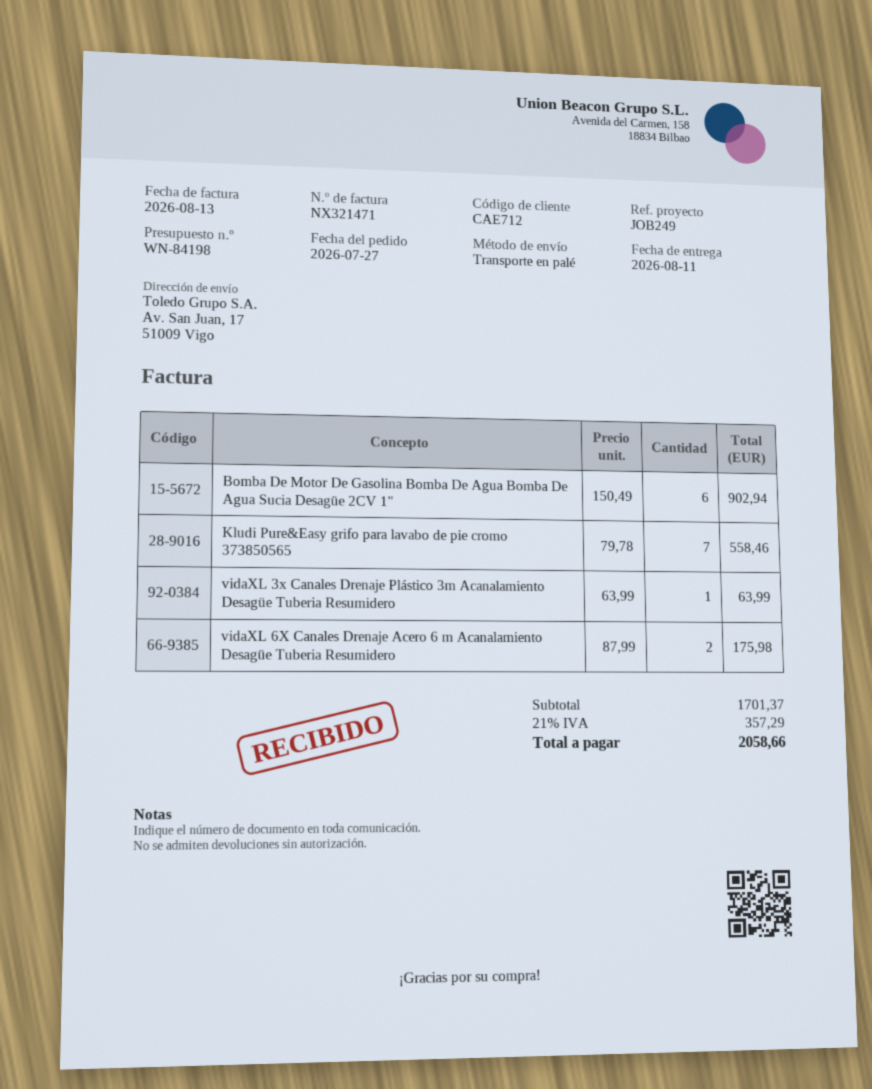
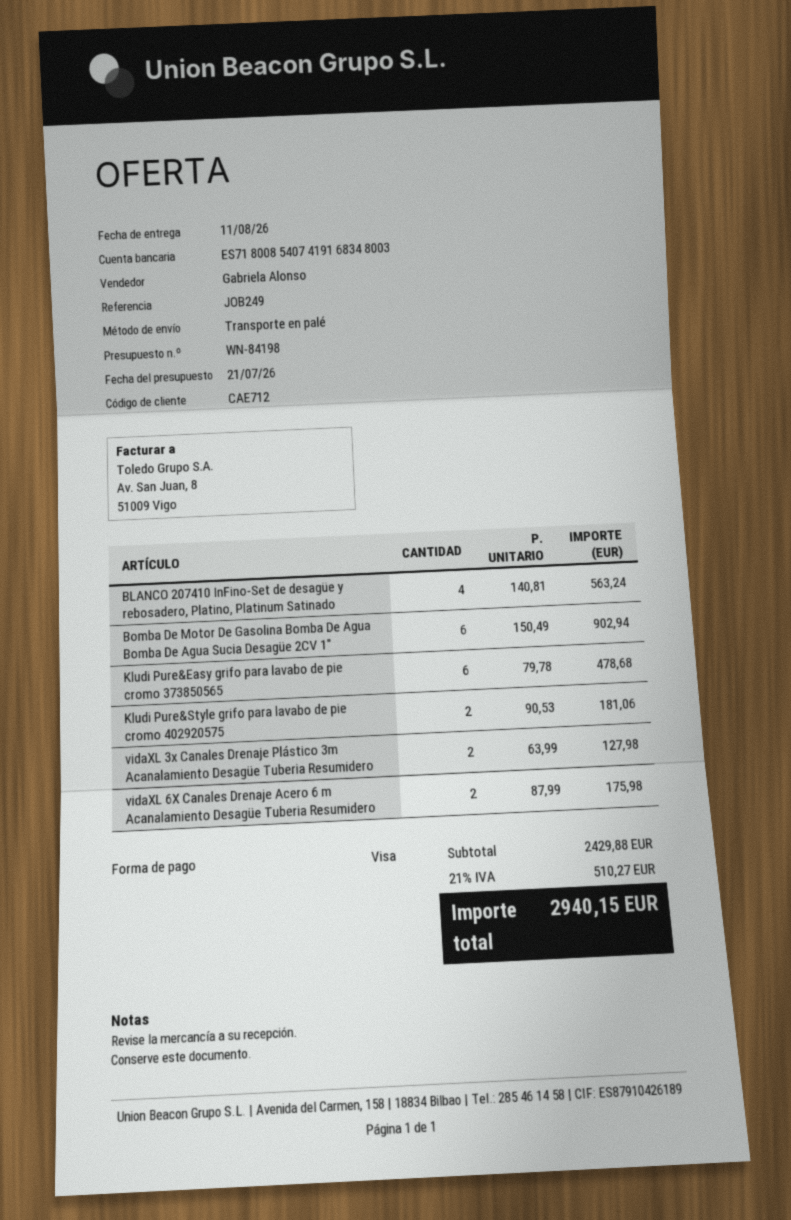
Kludi Pure&Easy grifo para lavabo de pie cromo 373850565: 7 x 79.78 = 558.46 -> 6 x 79.78 = 478.68
vidaXL 3x Canales Drenaje Plástico 3m Acanalamiento Desagüe Tuberia Resumidero: 1 x 63.99 = 63.99 -> 2 x 63.99 = 127.98
BLANCO 207410 InFino-Set de desagüe y rebosadero, Platino, Platinum Satinado: none -> 4 x 140.81 = 563.24
Kludi Pure&Style grifo para lavabo de pie cromo 402920575: none -> 2 x 90.53 = 181.06
subtotal: 1701.37 -> 2429.88
tax: 21% = 357.29 -> 21% = 510.27
total: 2058.66 -> 2940.15

